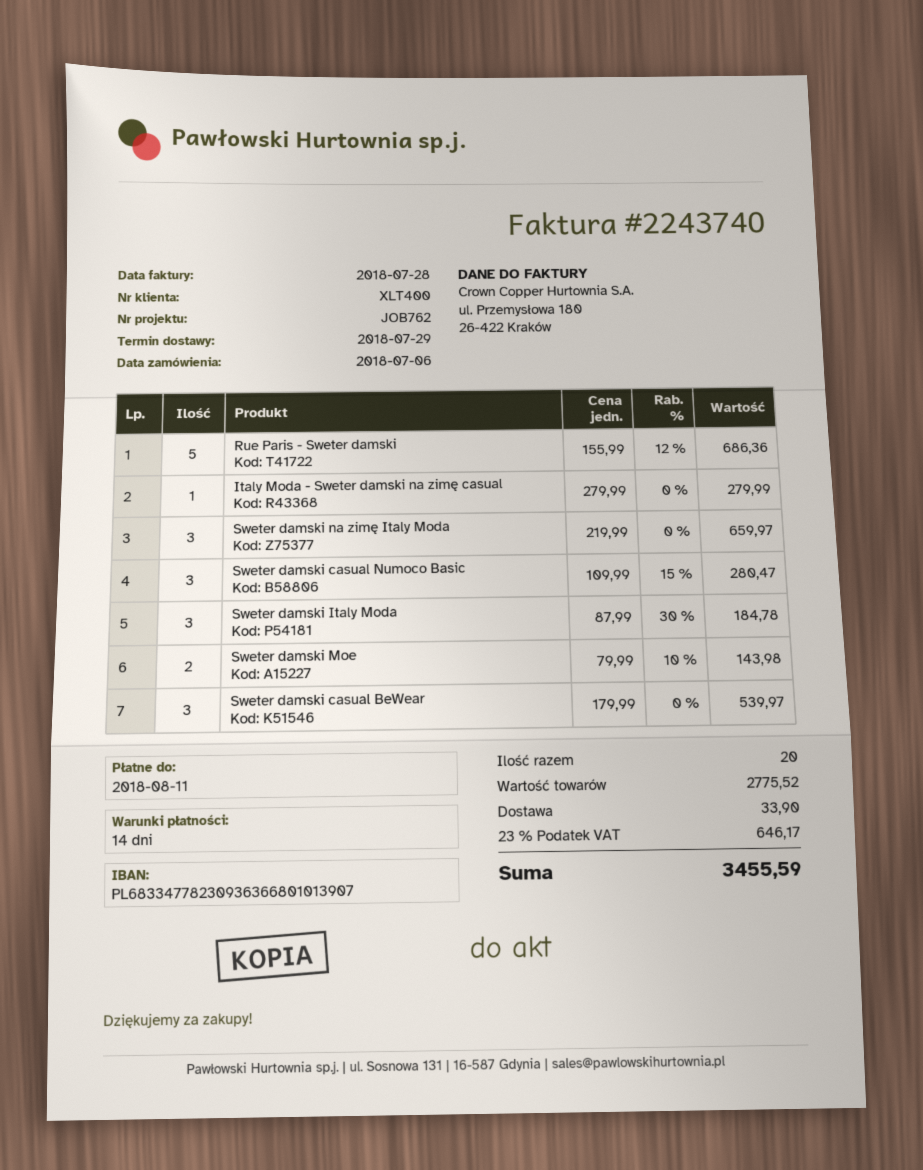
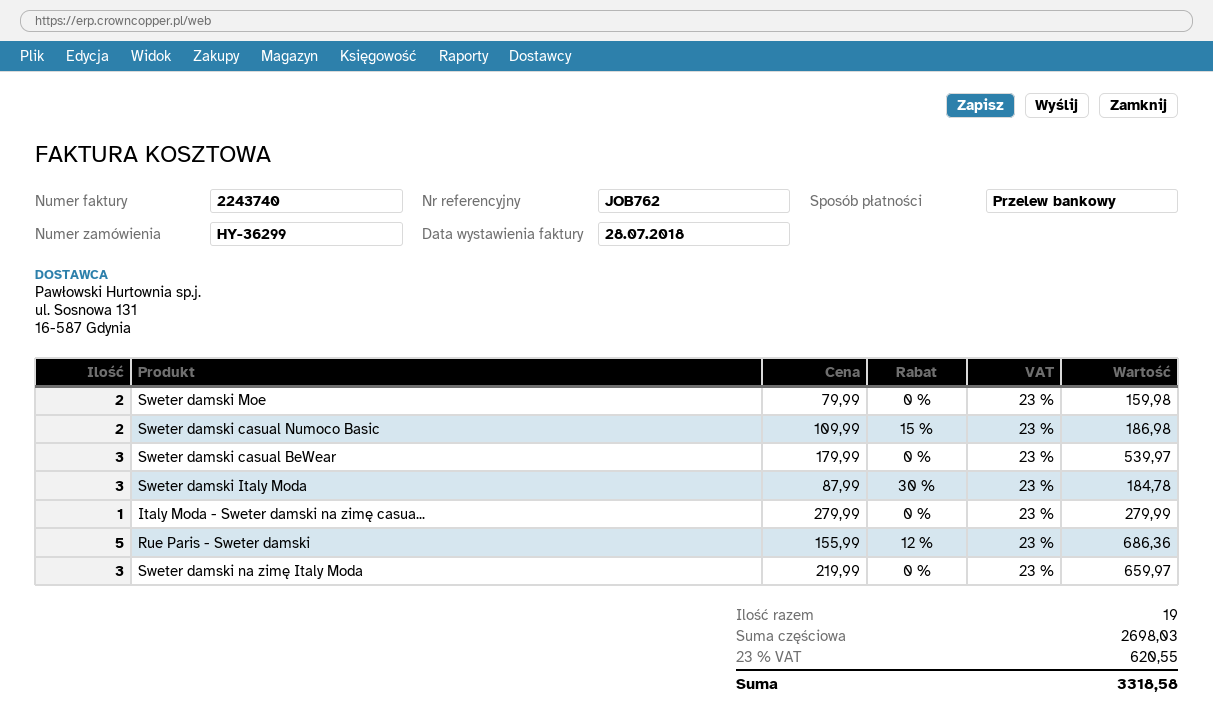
Sweter damski casual Numoco Basic: 3 x 109.99 - 15% = 280.47 -> 2 x 109.99 - 15% = 186.98
Sweter damski Moe: 2 x 79.99 - 10% = 143.98 -> 2 x 79.99 = 159.98
total quantity: 20 -> 19
subtotal: 2775.52 -> 2698.03
shipping: 33.90 -> none
tax: 23% = 646.17 -> 23% = 620.55
total: 3455.59 -> 3318.58

